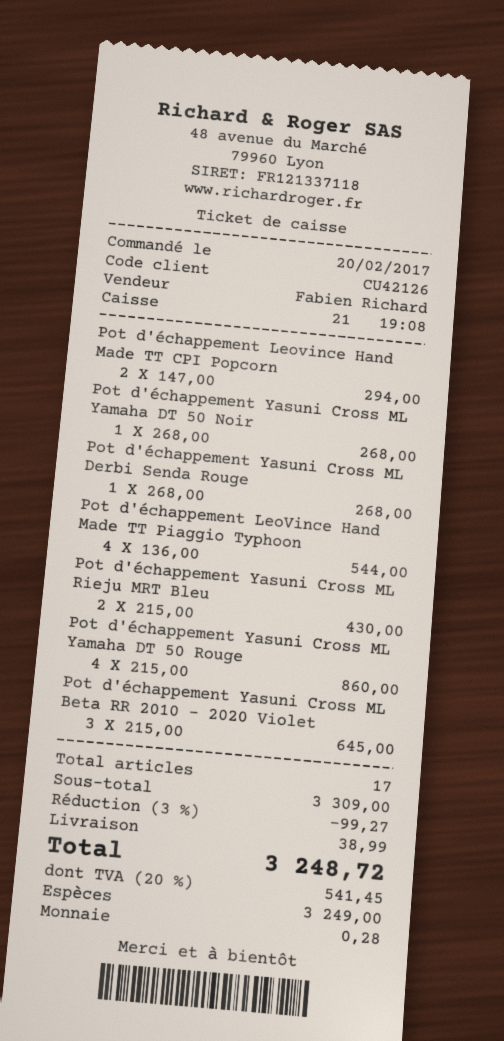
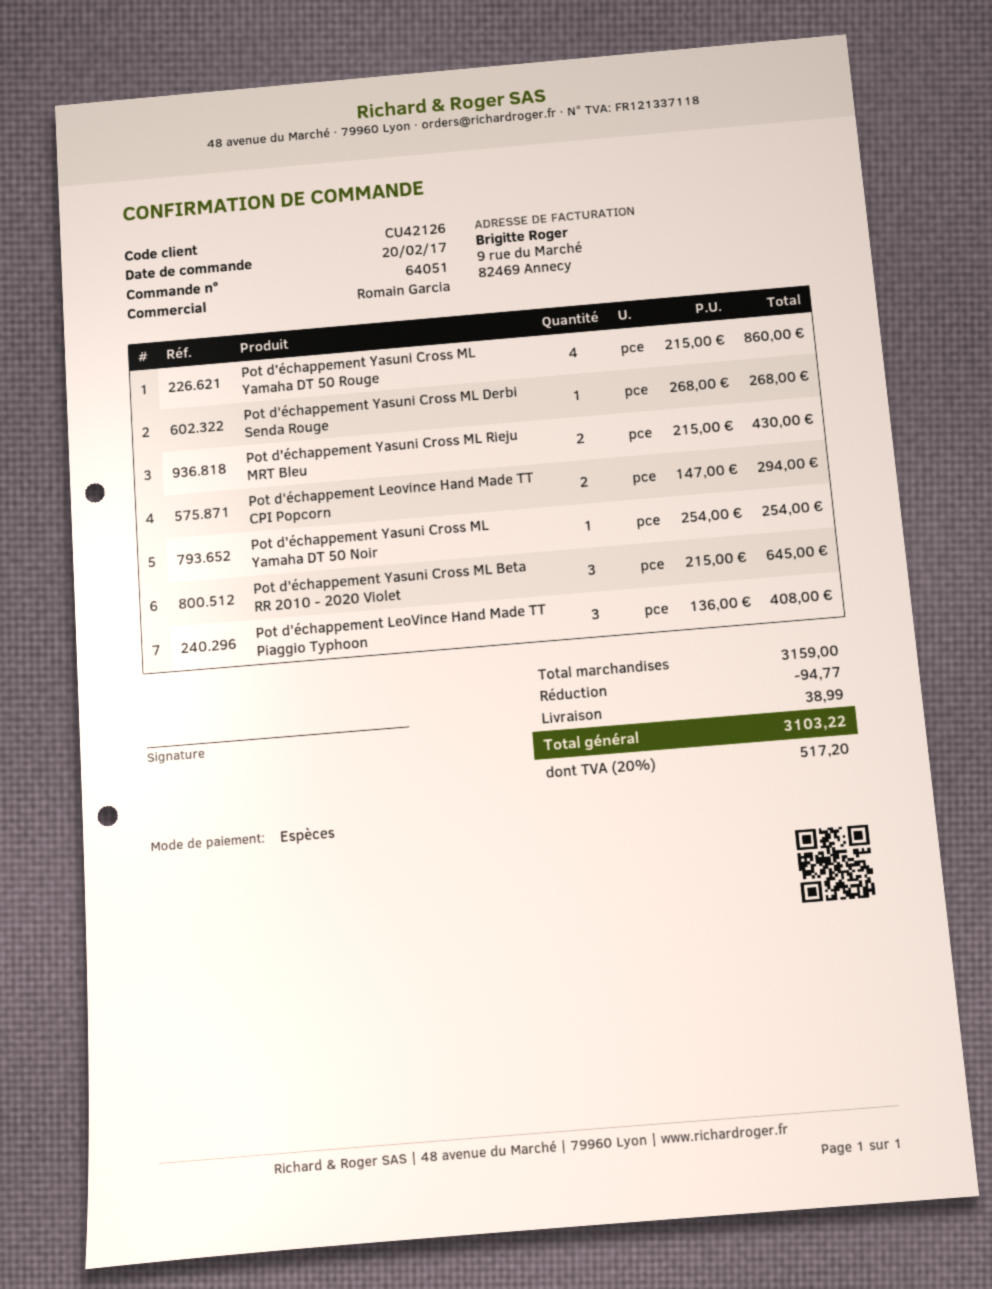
sales rep: Fabien Richard -> Romain Garcia
Pot d'échappement Yasuni Cross ML Yamaha DT 50 Noir: 1 x 268.00 = 268.00 -> 1 x 254.00 = 254.00
Pot d'échappement LeoVince Hand Made TT Piaggio Typhoon: 4 x 136.00 = 544.00 -> 3 x 136.00 = 408.00
subtotal: 3309.00 -> 3159.00
discount: 99.27 -> 94.77
tax: 20% = 541.45 -> 20% = 517.20
total: 3248.72 -> 3103.22

